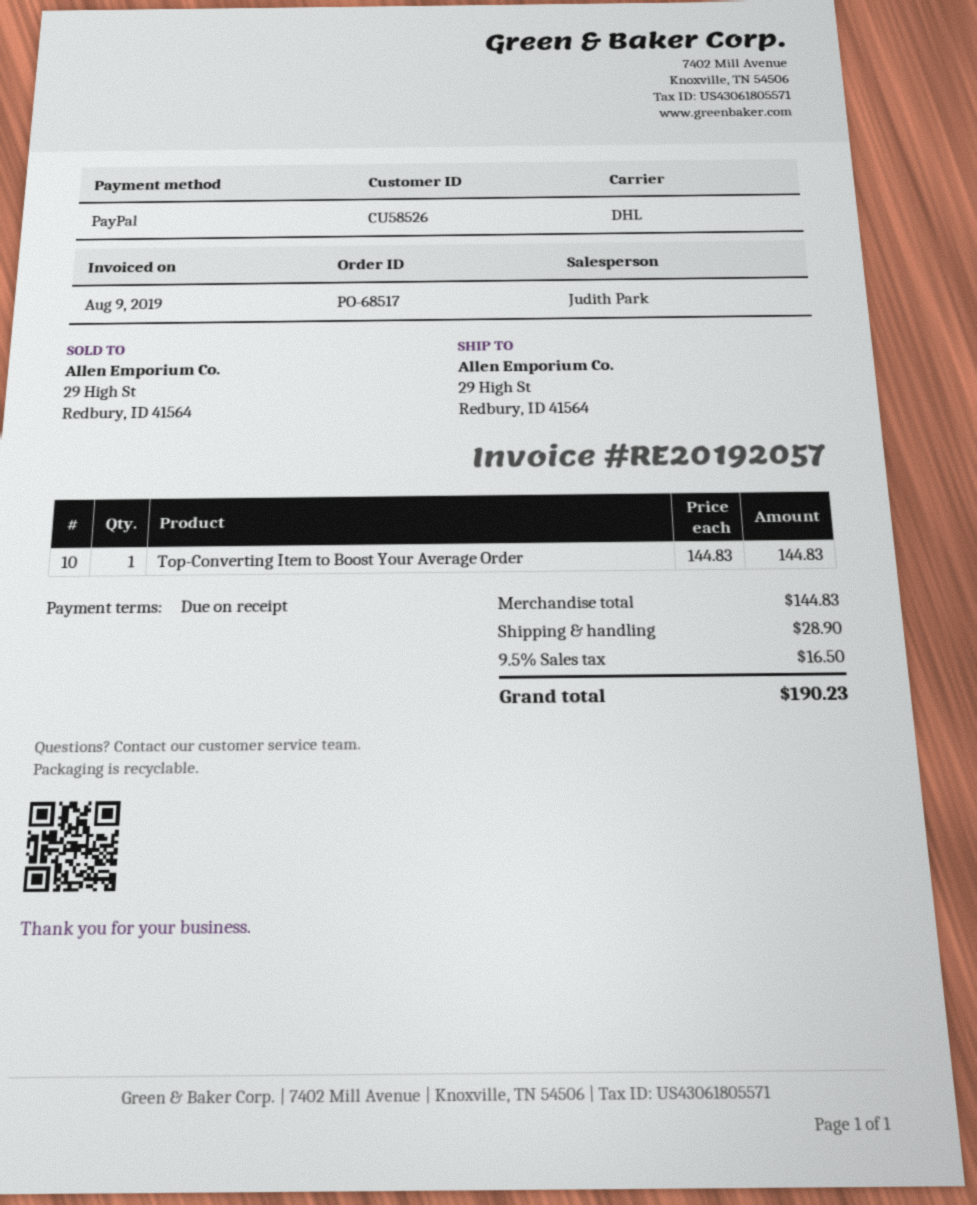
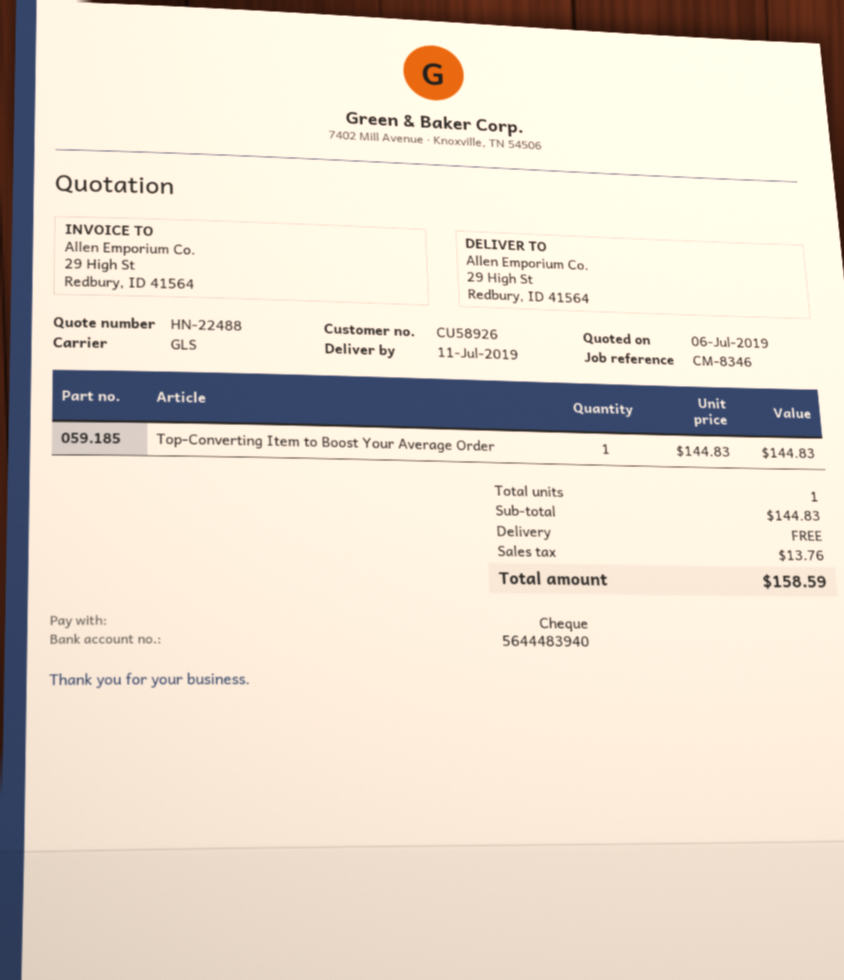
customer number: CU58526 -> CU58926
payment method: PayPal -> cheque
shipping method: DHL -> GLS
shipping: 28.90 -> 0.00
tax: 16.50 -> 13.76
total: 190.23 -> 158.59

